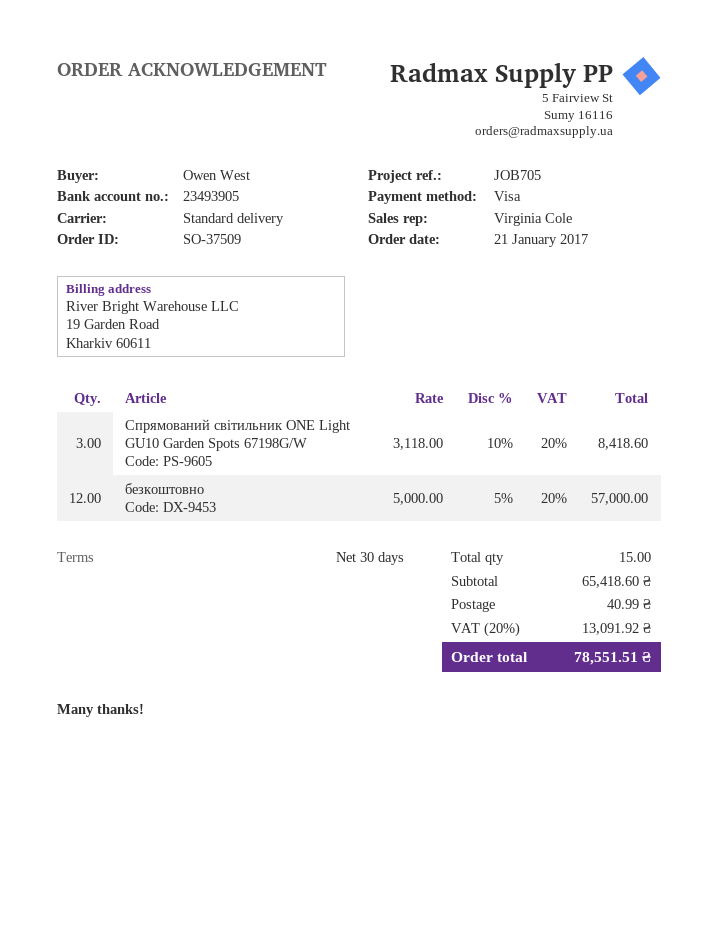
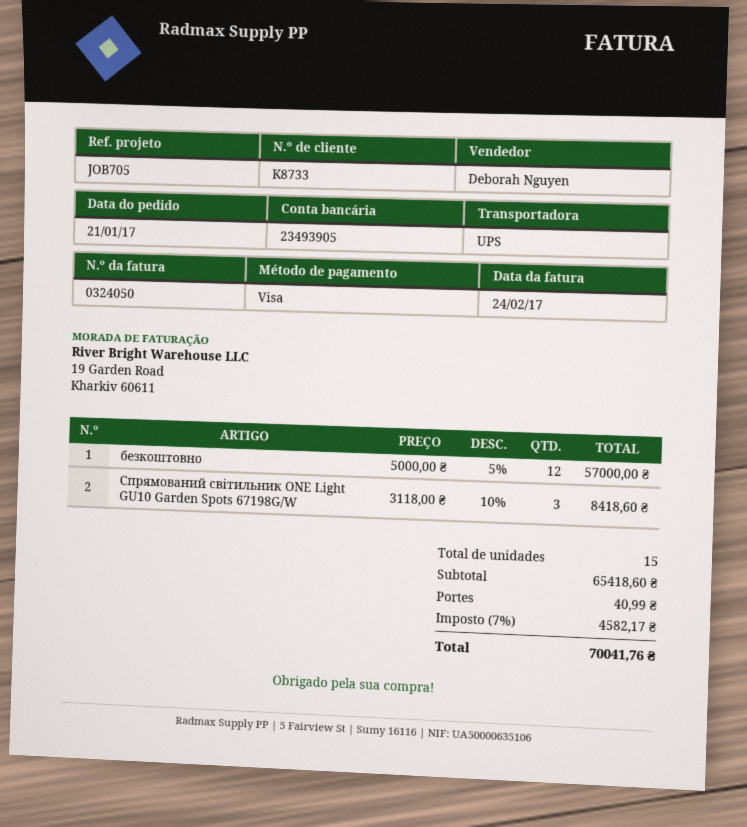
sales rep: Virginia Cole -> Deborah Nguyen
shipping method: standard -> UPS
tax: 20% = 13091.92 -> 7% = 4582.17
total: 78551.51 -> 70041.76

